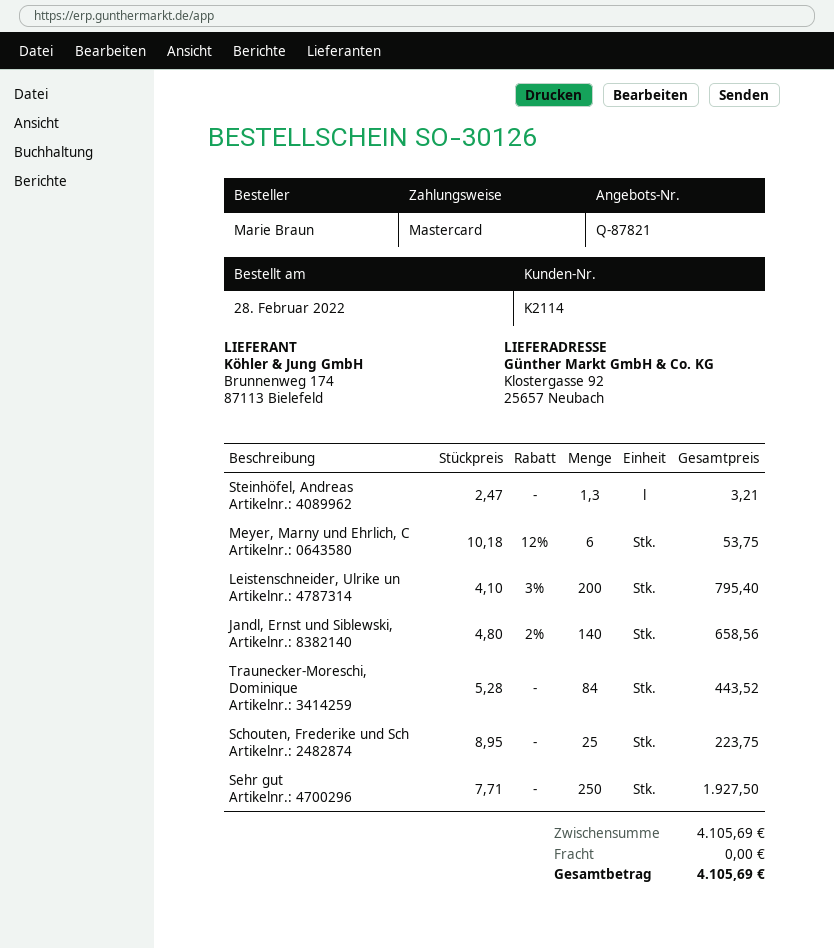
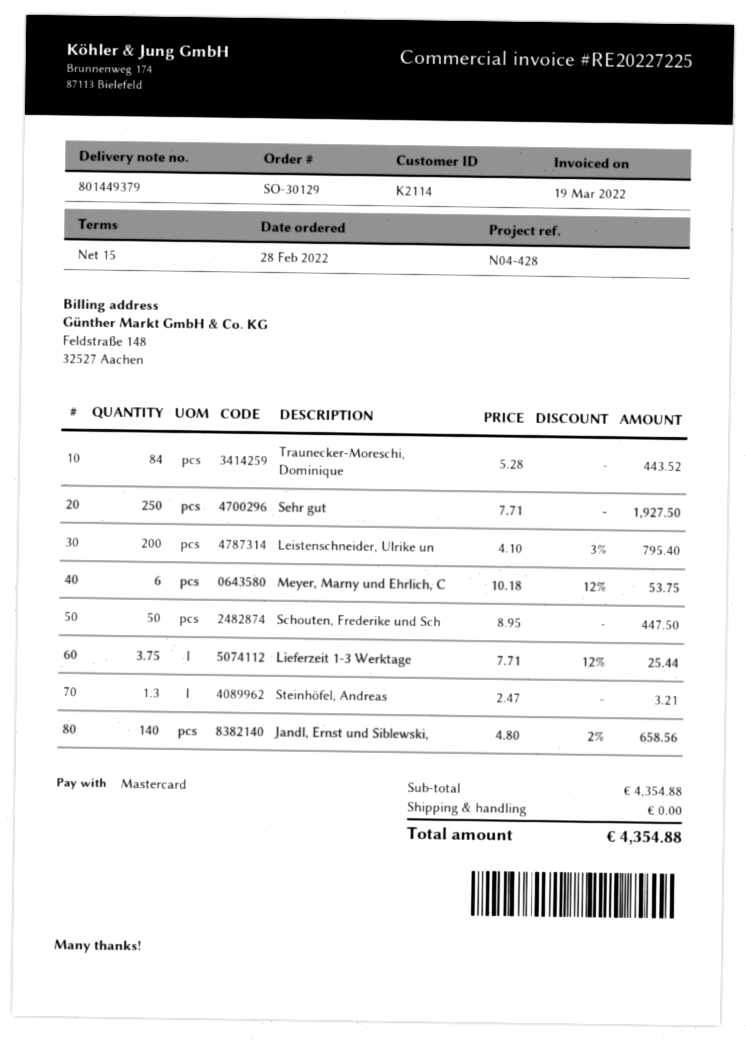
order number: SO-30126 -> SO-30129
Schouten, Frederike und Sch: 25 x 8.95 = 223.75 -> 50 x 8.95 = 447.50
Lieferzeit 1-3 Werktage: none -> 3.75 x 7.71 - 12% = 25.44
subtotal: 4105.69 -> 4354.88
total: 4105.69 -> 4354.88

